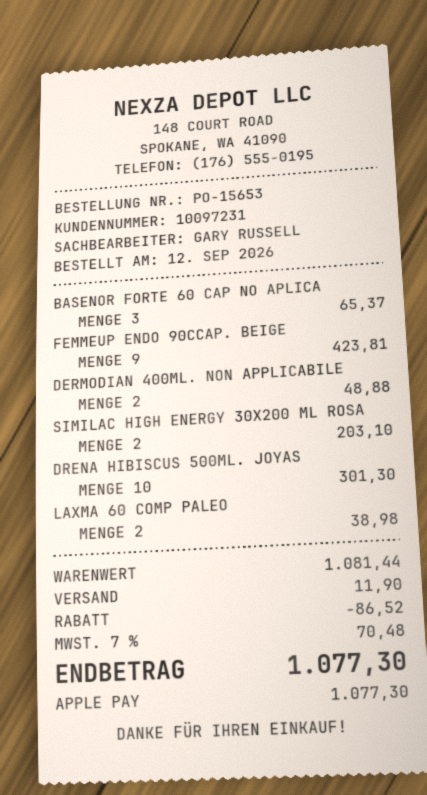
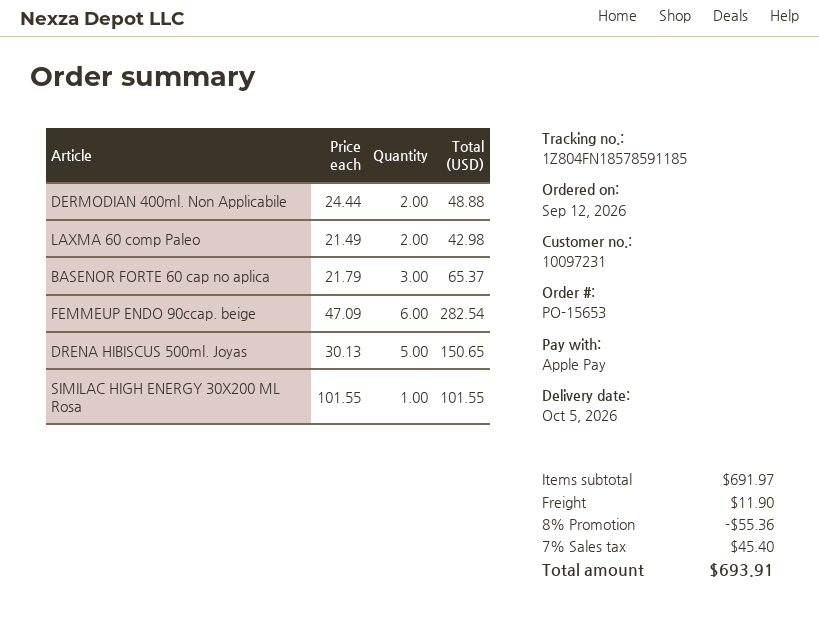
FEMMEUP ENDO 90CCAP. BEIGE: 9 for 423.81 -> 6 for 282.54
SIMILAC HIGH ENERGY 30X200 ML ROSA: 2 for 203.10 -> 1 for 101.55
DRENA HIBISCUS 500ML. JOYAS: 10 for 301.30 -> 5 for 150.65
LAXMA 60 COMP PALEO: 2 for 38.98 -> 2 for 42.98
subtotal: 1081.44 -> 691.97
discount: 86.52 -> 55.36
tax: 7% = 70.48 -> 7% = 45.40
total: 1077.30 -> 693.91

